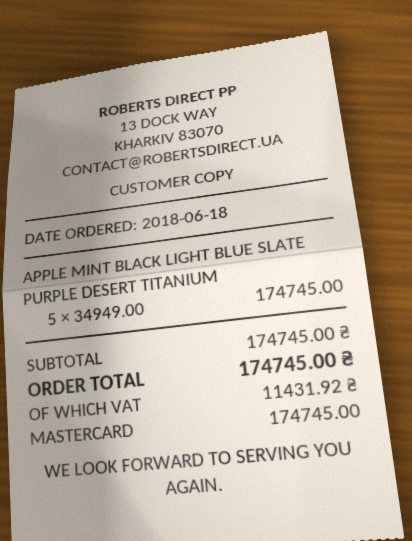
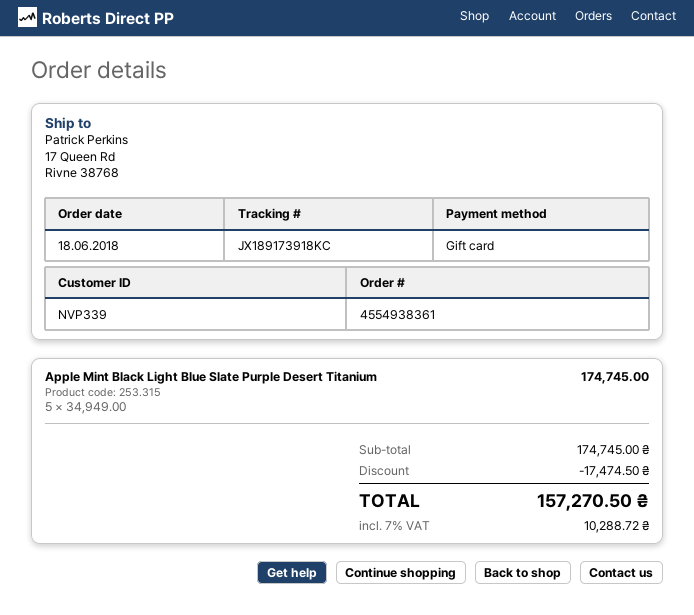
payment method: Mastercard -> gift card
discount: none -> 17474.50
tax: 11431.92 -> 10288.72
total: 174745.00 -> 157270.50

